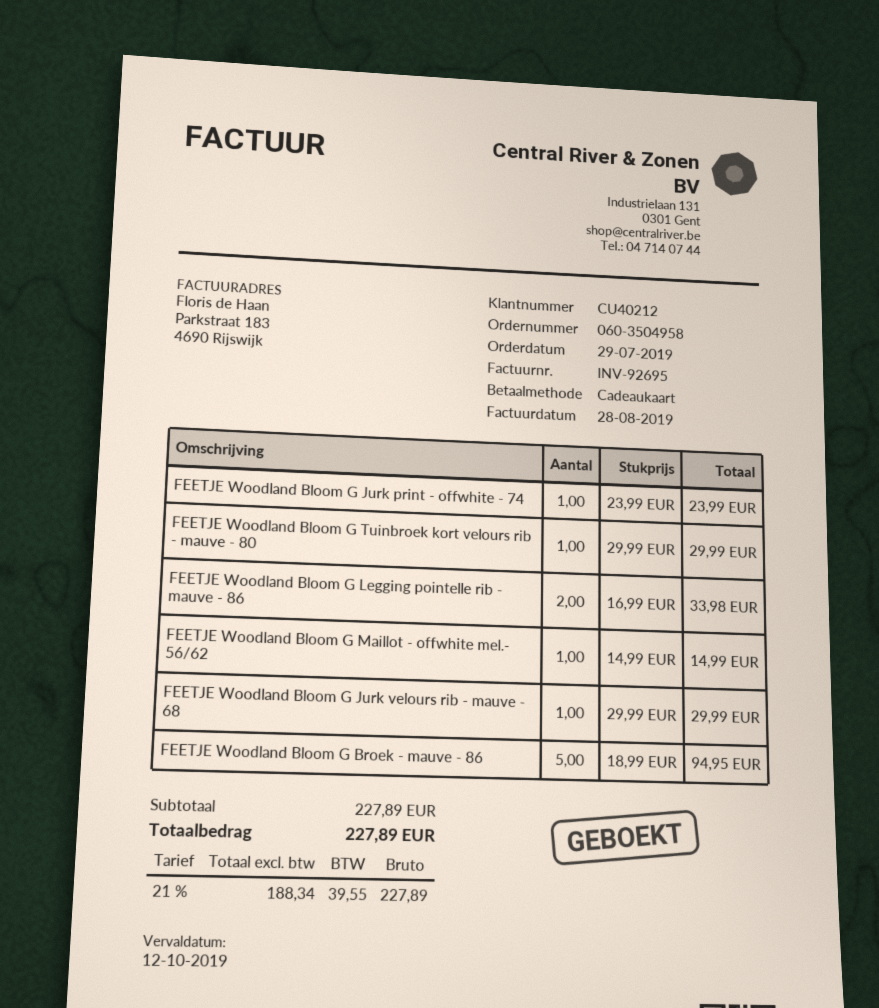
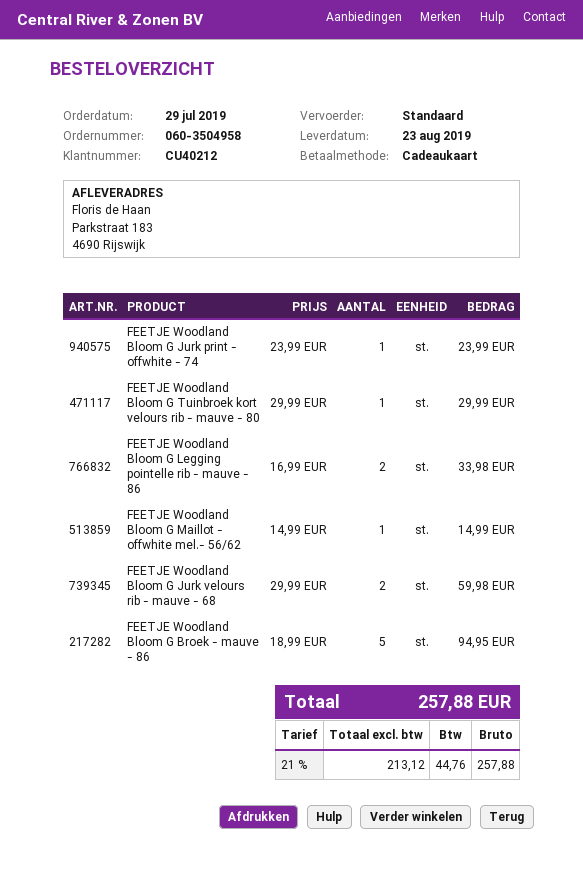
FEETJE Woodland Bloom G Jurk velours rib - mauve - 68: 1 x 29.99 = 29.99 -> 2 x 29.99 = 59.98
net: 188.34 -> 213.12
tax: 21% = 39.55 -> 21% = 44.76
total: 227.89 -> 257.88

